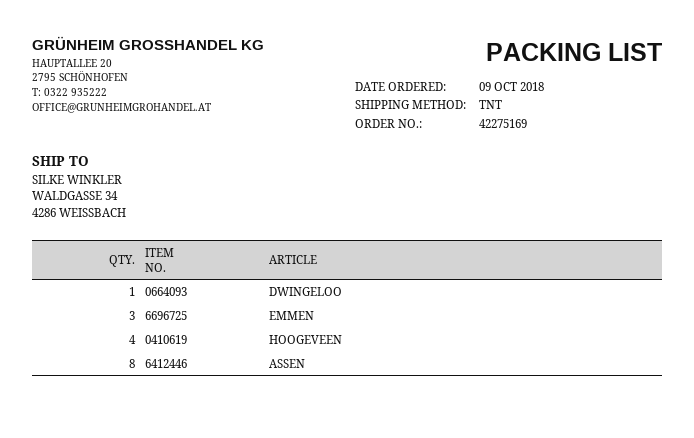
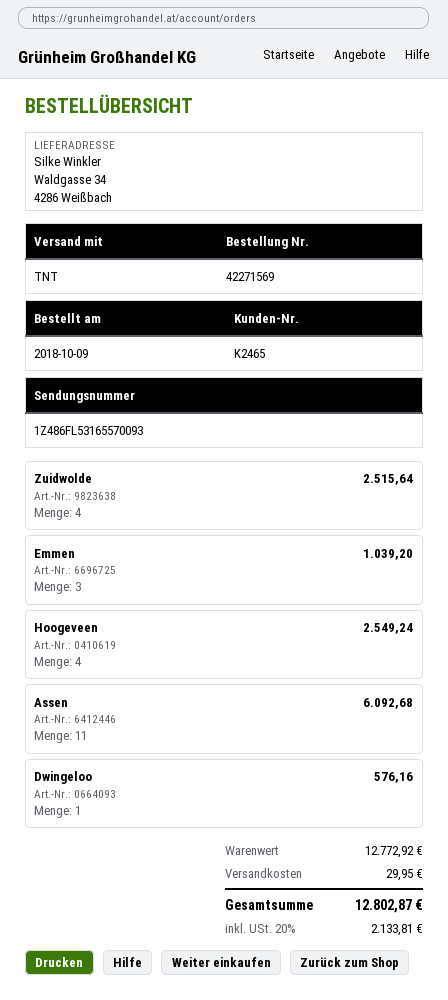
order number: 42275169 -> 42271569
ASSEN: 8 -> 11
Zuidwolde: none -> 4

